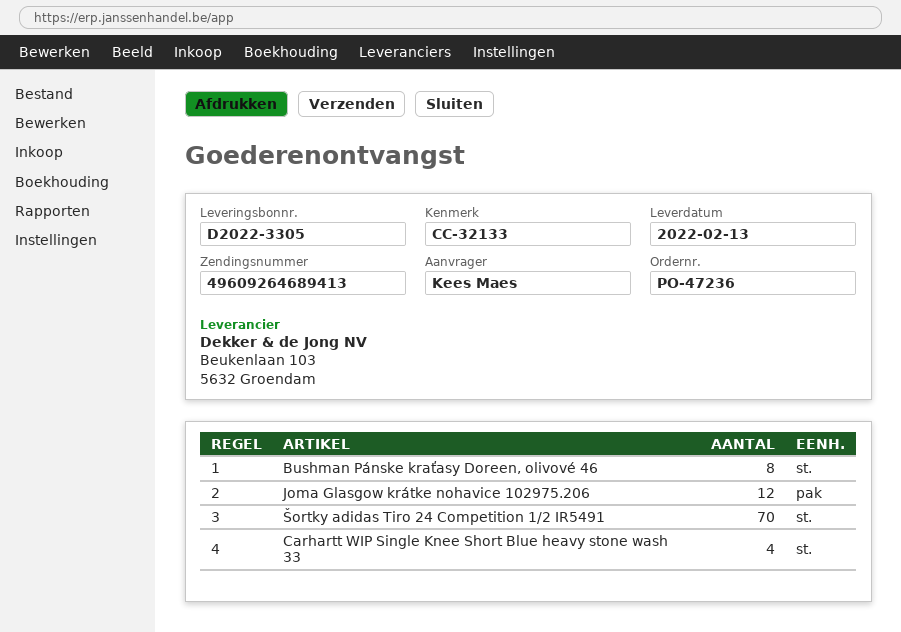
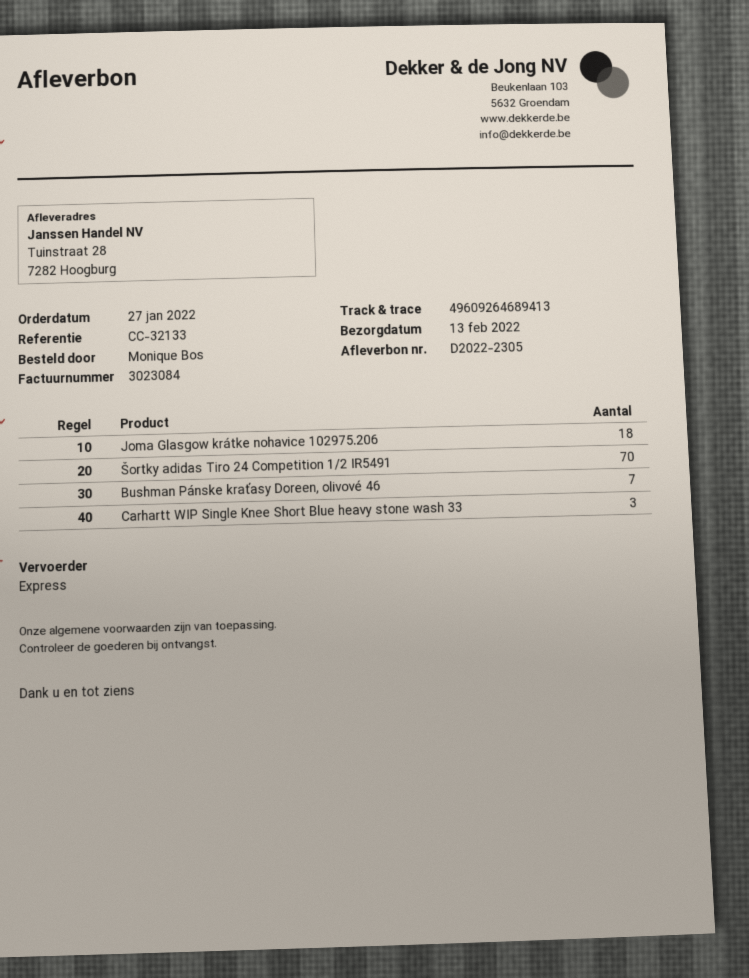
delivery note number: D2022-3305 -> D2022-2305
ordered by: Kees Maes -> Monique Bos
Bushman Pánske kraťasy Doreen, olivové 46: 8 -> 7
Joma Glasgow krátke nohavice 102975.206: 12 -> 18
Carhartt WIP Single Knee Short Blue heavy stone wash 33: 4 -> 3

